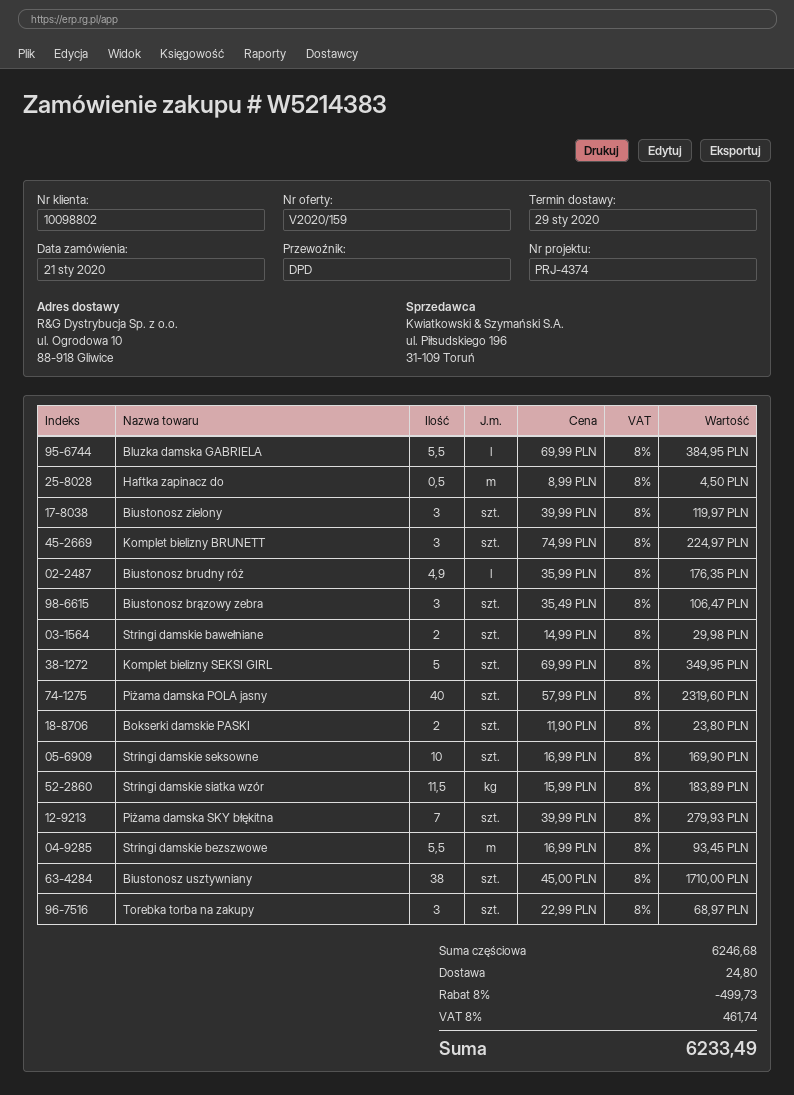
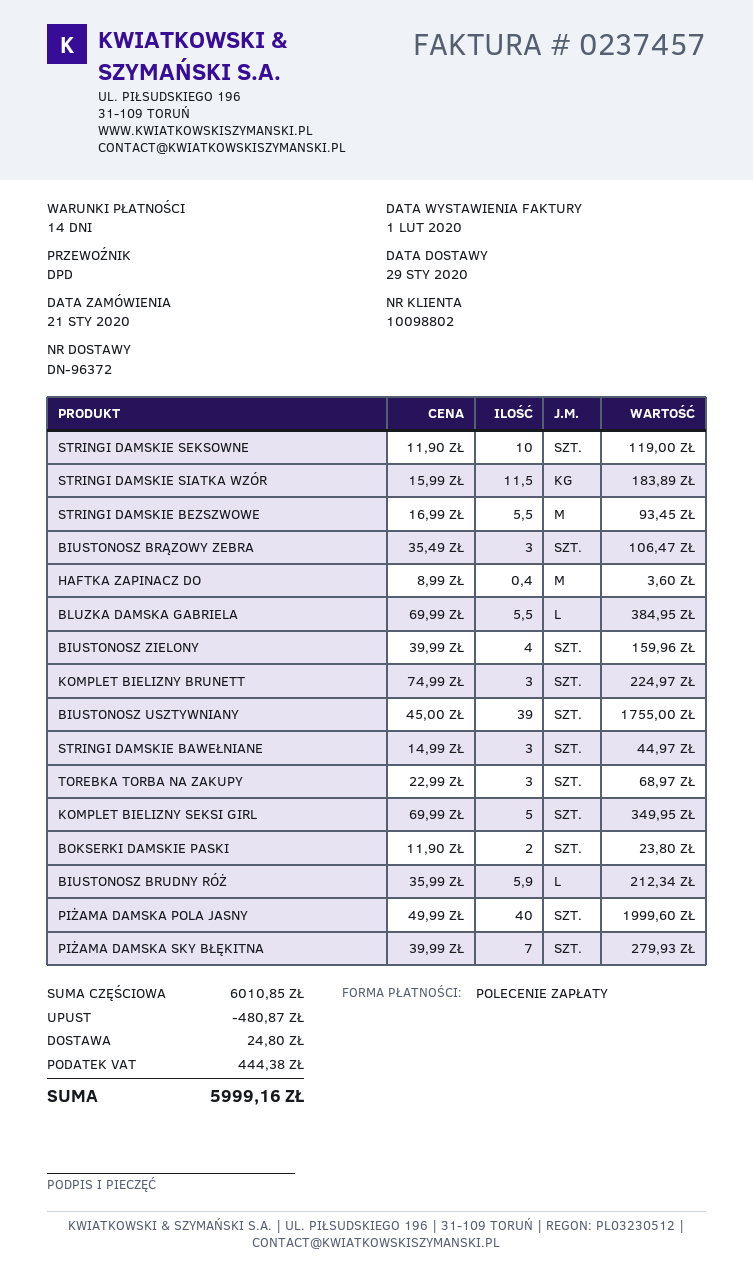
Haftka zapinacz do: 0.5 x 8.99 = 4.50 -> 0.4 x 8.99 = 3.60
Biustonosz zielony: 3 x 39.99 = 119.97 -> 4 x 39.99 = 159.96
Biustonosz brudny róż: 4.9 x 35.99 = 176.35 -> 5.9 x 35.99 = 212.34
Stringi damskie bawełniane: 2 x 14.99 = 29.98 -> 3 x 14.99 = 44.97
Piżama damska POLA jasny: 40 x 57.99 = 2319.60 -> 40 x 49.99 = 1999.60
Stringi damskie seksowne: 10 x 16.99 = 169.90 -> 10 x 11.90 = 119.00
Biustonosz usztywniany: 38 x 45.00 = 1710.00 -> 39 x 45.00 = 1755.00
subtotal: 6246.68 -> 6010.85
discount: 499.73 -> 480.87
tax: 461.74 -> 444.38
total: 6233.49 -> 5999.16

